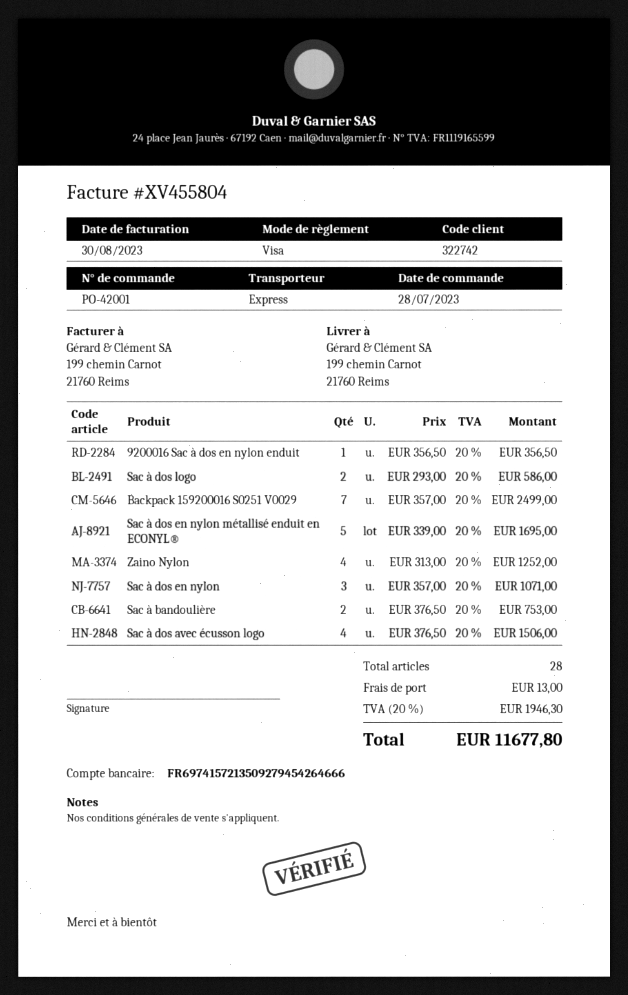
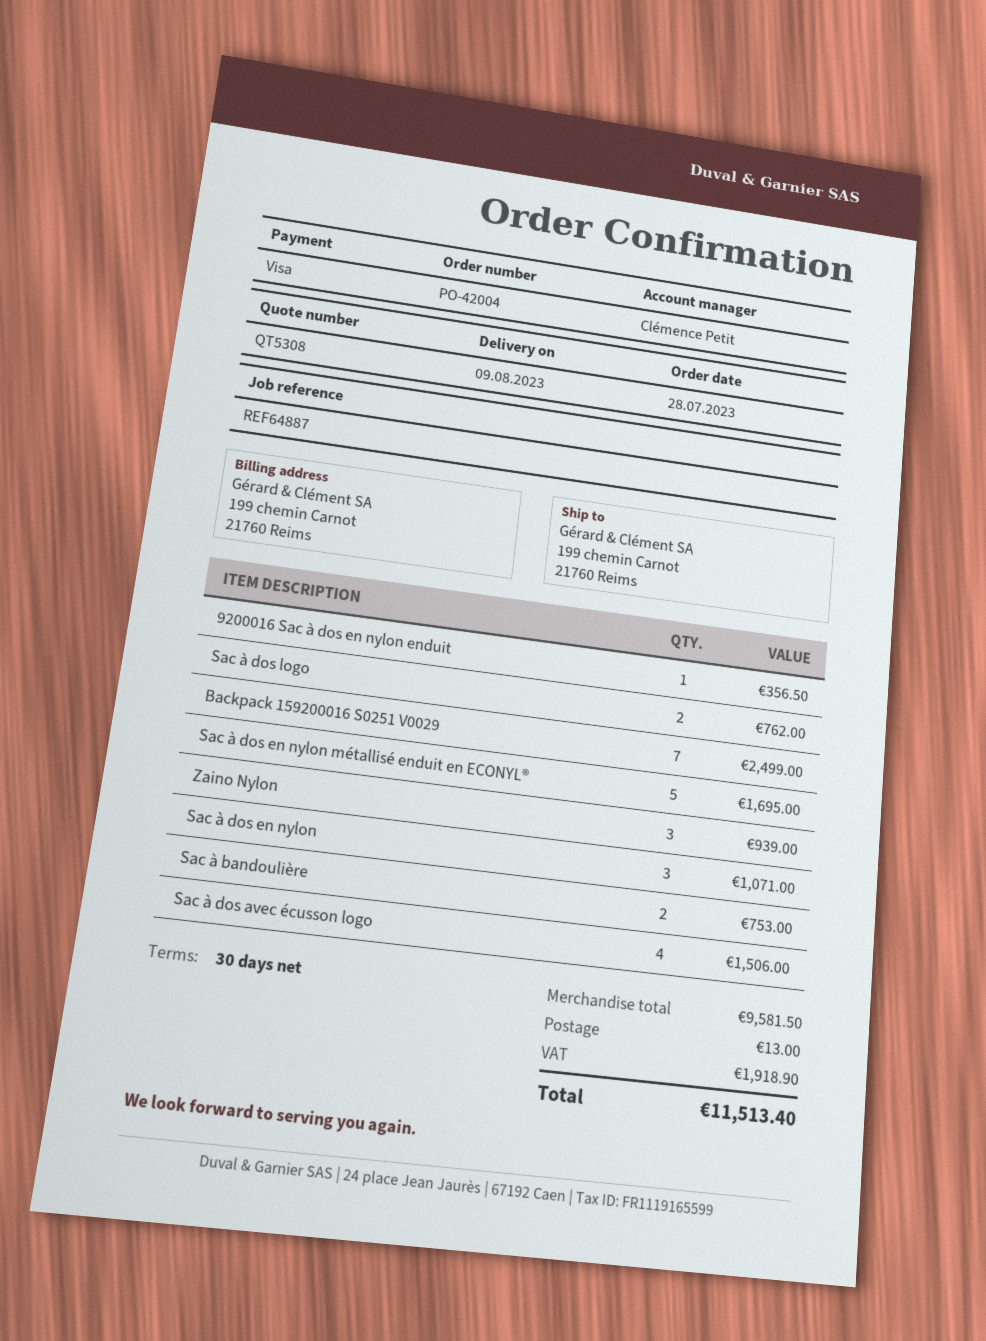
order number: PO-42001 -> PO-42004
Sac à dos logo: 2 for 586.00 -> 2 for 762.00
Zaino Nylon: 4 for 1252.00 -> 3 for 939.00
tax: 1946.30 -> 1918.90
total: 11677.80 -> 11513.40

